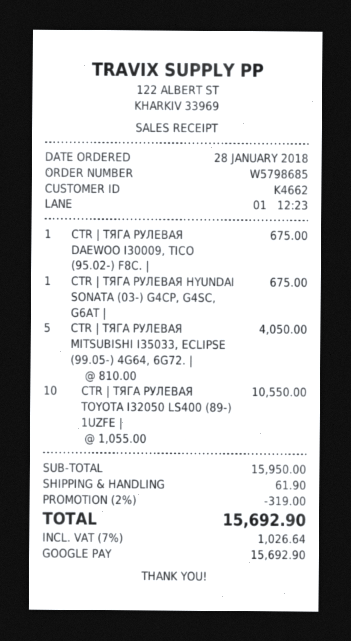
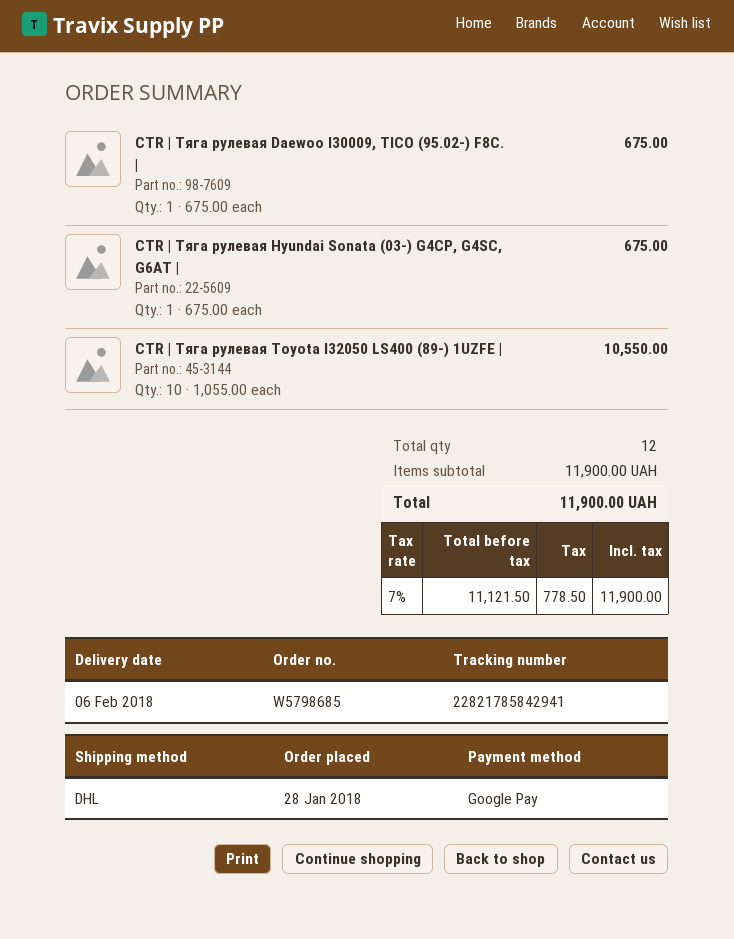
CTR | ТЯГА РУЛЕВАЯ MITSUBISHI I35033, ECLIPSE (99.05-) 4G64, 6G72. |: 5 x 810.00 = 4050.00 -> none
subtotal: 15950.00 -> 11900.00
discount: 2% = 319.00 -> none
shipping: 61.90 -> none
tax: 7% = 1026.64 -> 7% = 778.50
total: 15692.90 -> 11900.00

